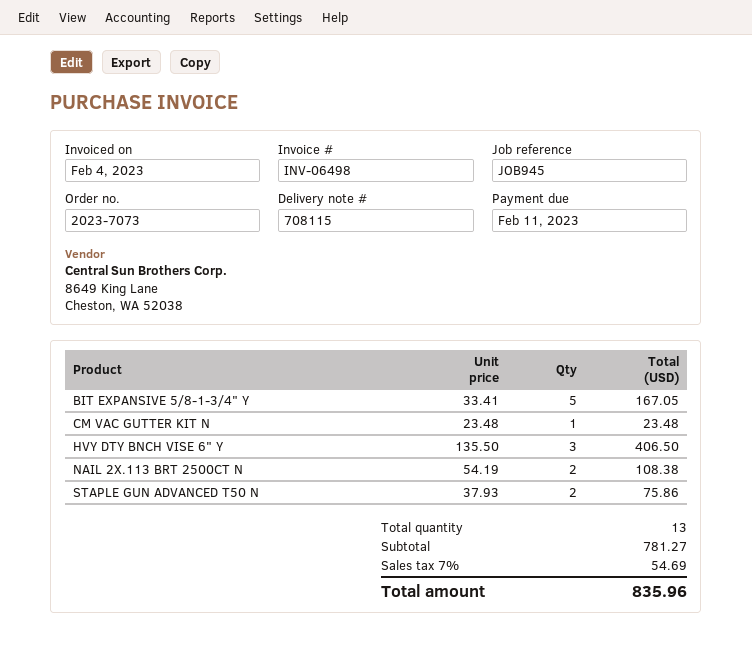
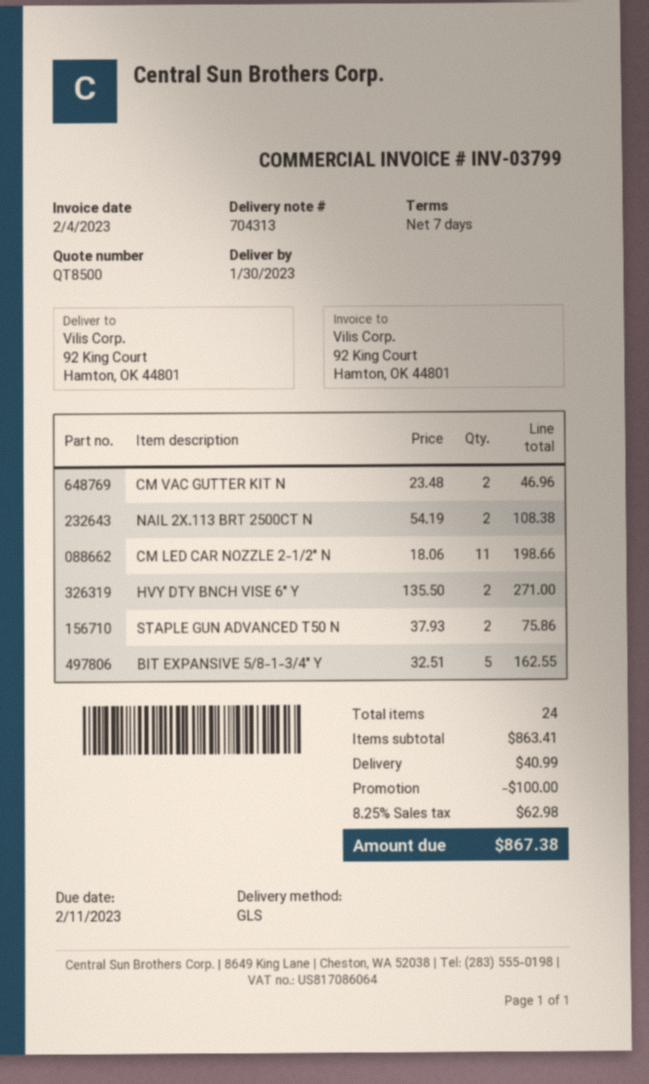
delivery note number: 708115 -> 704313
invoice number: INV-06498 -> INV-03799
BIT EXPANSIVE 5/8-1-3/4" Y: 5 x 33.41 = 167.05 -> 5 x 32.51 = 162.55
CM VAC GUTTER KIT N: 1 x 23.48 = 23.48 -> 2 x 23.48 = 46.96
HVY DTY BNCH VISE 6" Y: 3 x 135.50 = 406.50 -> 2 x 135.50 = 271.00
CM LED CAR NOZZLE 2-1/2" N: none -> 11 x 18.06 = 198.66
total quantity: 13 -> 24
subtotal: 781.27 -> 863.41
discount: none -> 100.00
shipping: none -> 40.99
tax: 7% = 54.69 -> 8.25% = 62.98
total: 835.96 -> 867.38

